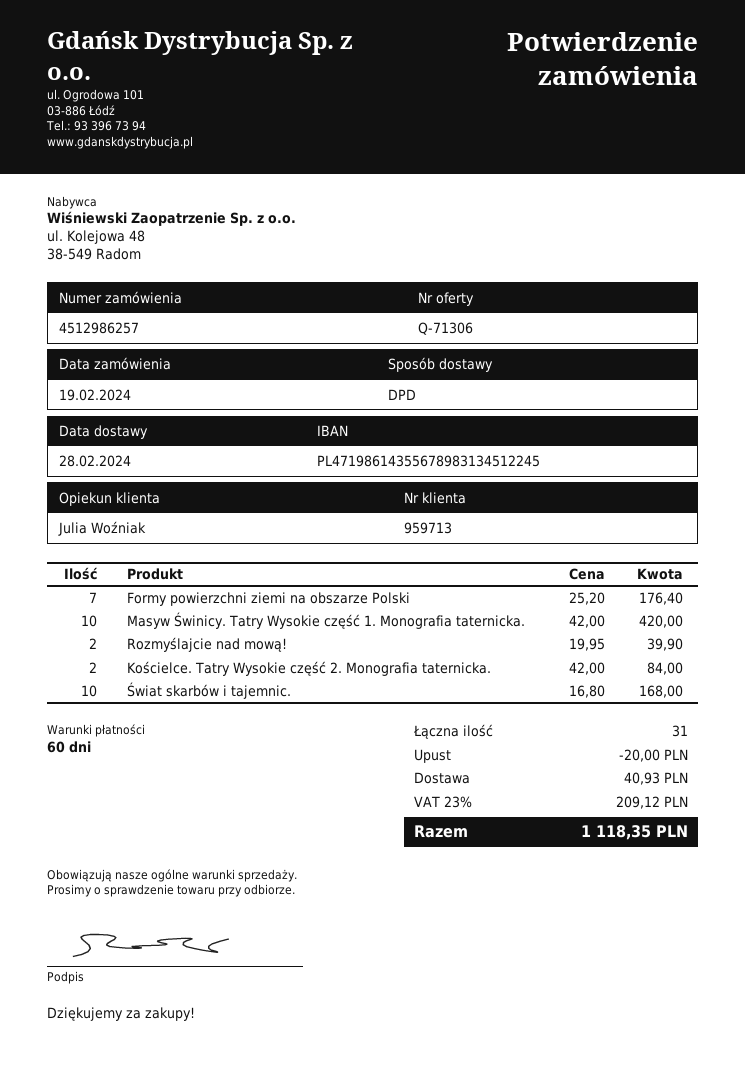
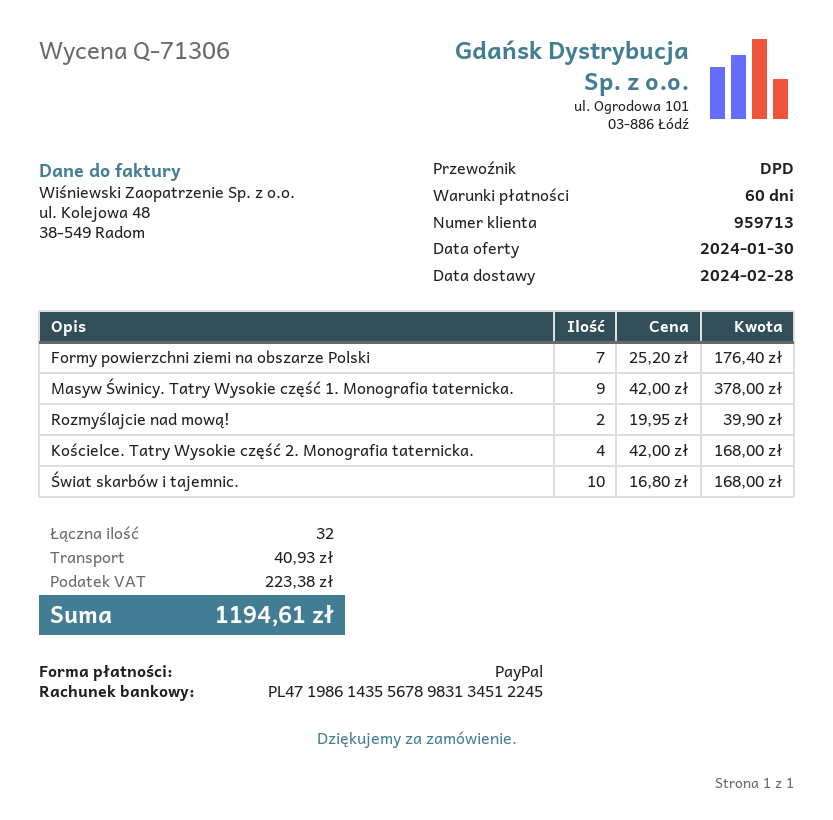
Masyw Świnicy. Tatry Wysokie część 1. Monografia taternicka.: 10 x 42.00 = 420.00 -> 9 x 42.00 = 378.00
Kościelce. Tatry Wysokie część 2. Monografia taternicka.: 2 x 42.00 = 84.00 -> 4 x 42.00 = 168.00
total quantity: 31 -> 32
discount: 20.00 -> none
tax: 209.12 -> 223.38
total: 1118.35 -> 1194.61

